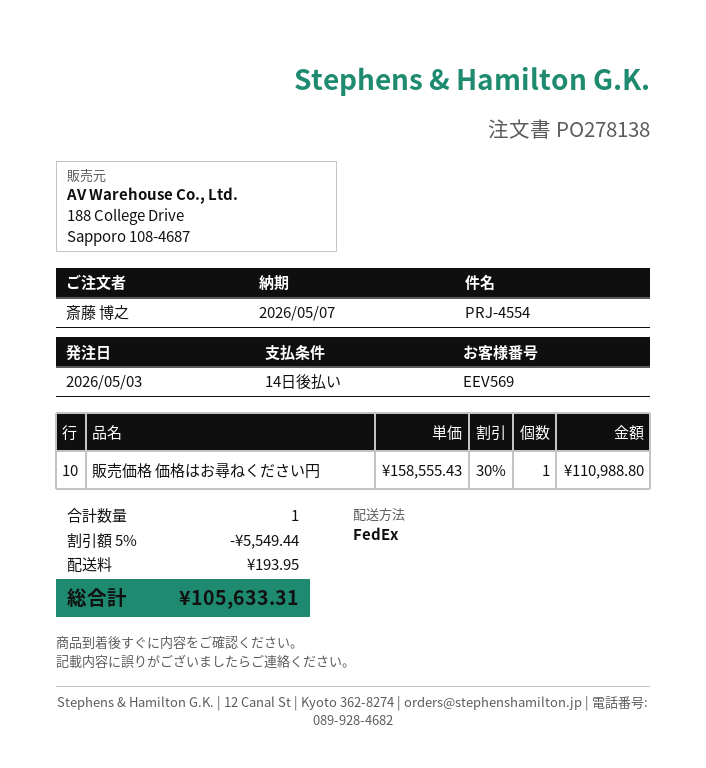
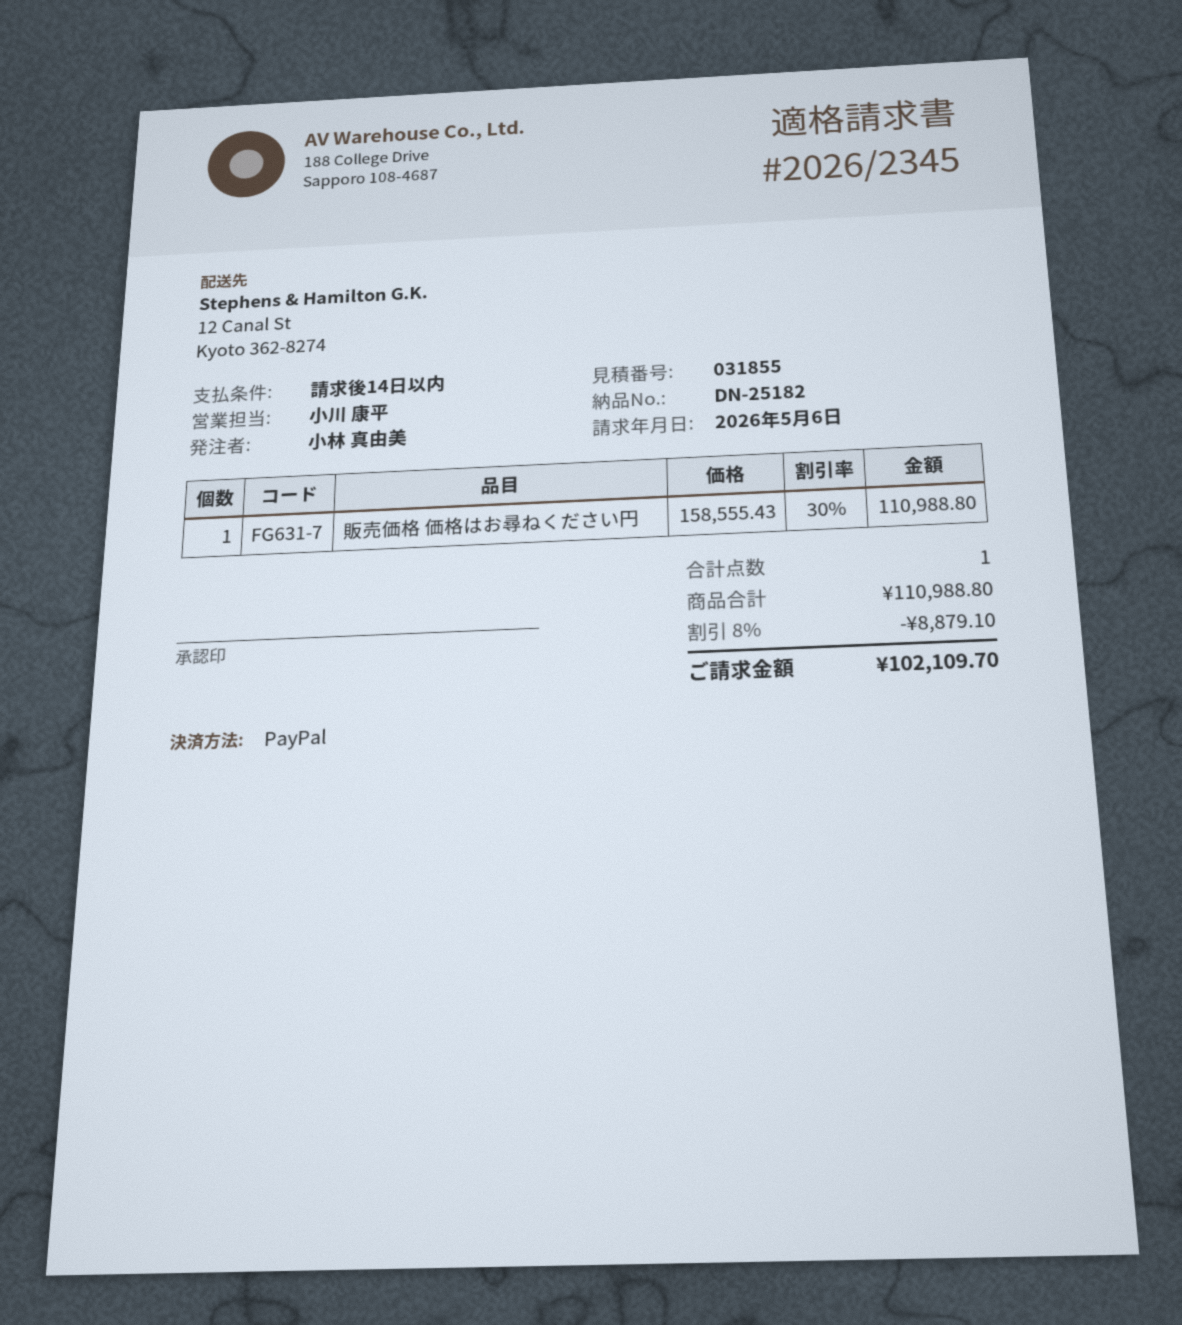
ordered by: 斎藤 博之 -> 小林 真由美
discount: 5% = 5549.44 -> 8% = 8879.10
shipping: 193.95 -> none
total: 105633.31 -> 102109.70

